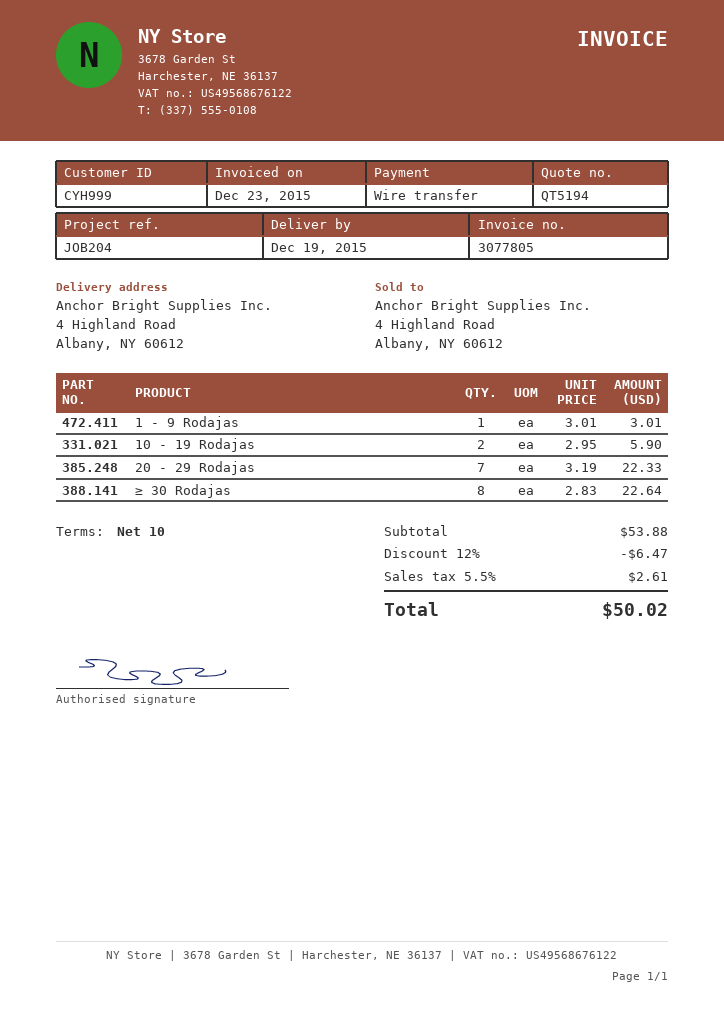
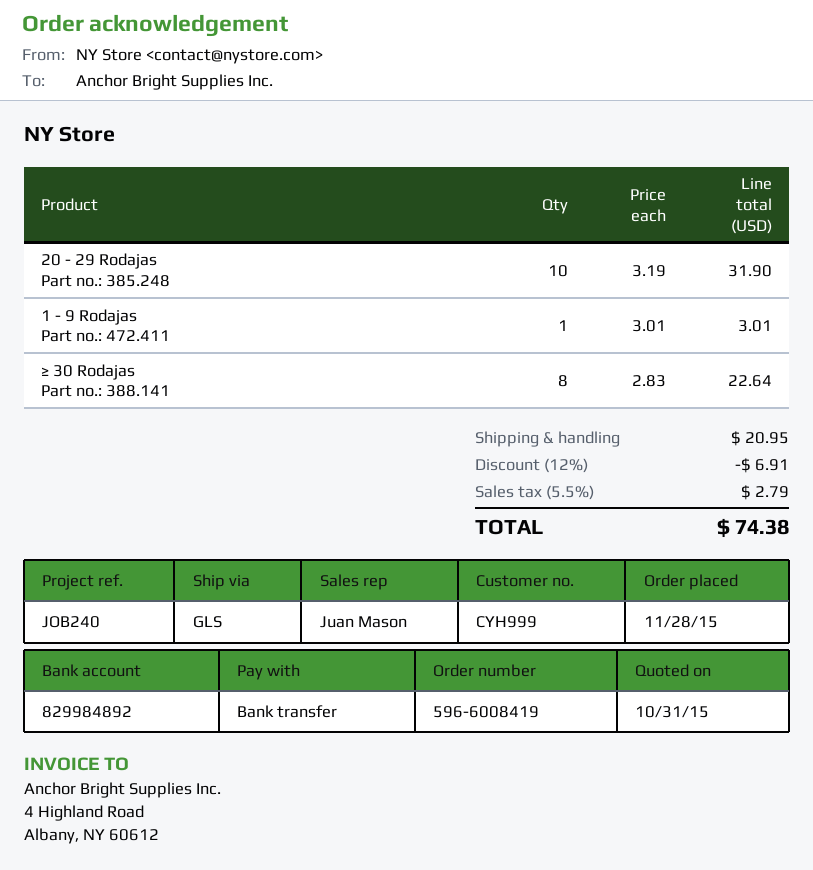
reference: JOB204 -> JOB240
10 - 19 Rodajas: 2 x 2.95 = 5.90 -> none
20 - 29 Rodajas: 7 x 3.19 = 22.33 -> 10 x 3.19 = 31.90
discount: 12% = 6.47 -> 12% = 6.91
shipping: none -> 20.95
tax: 5.5% = 2.61 -> 5.5% = 2.79
total: 50.02 -> 74.38

